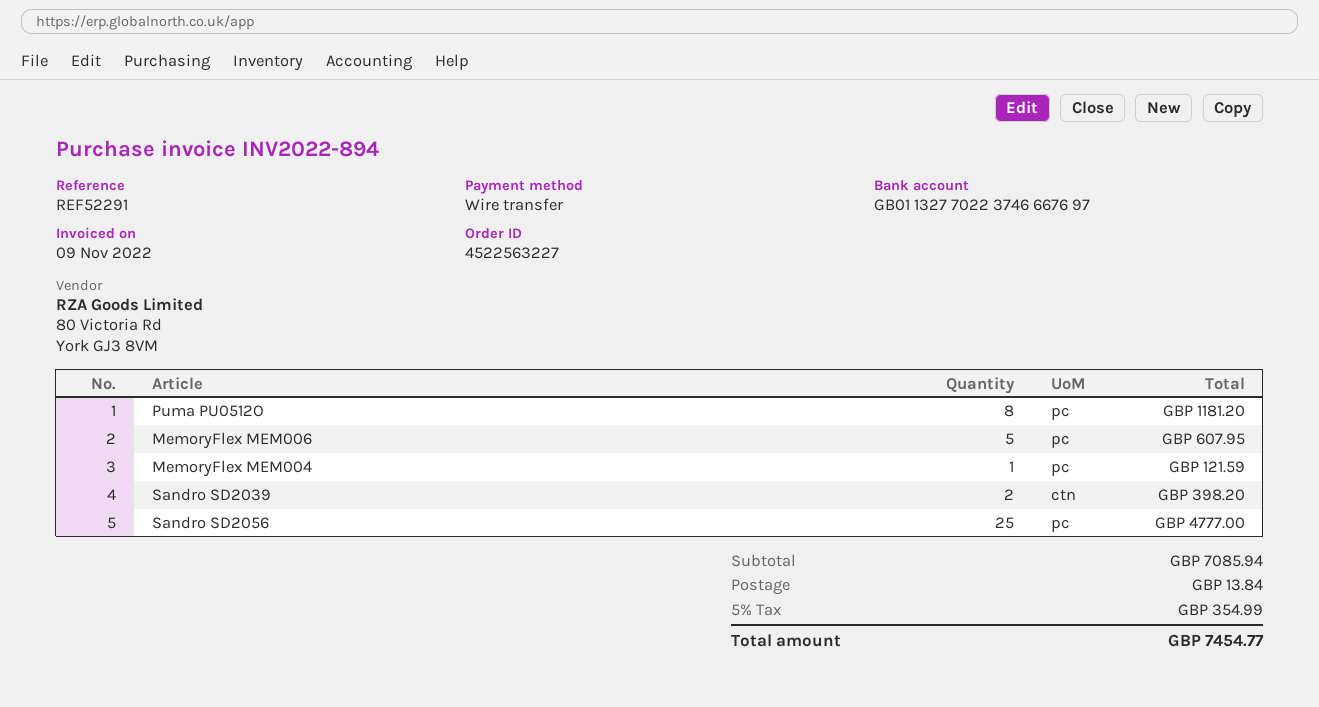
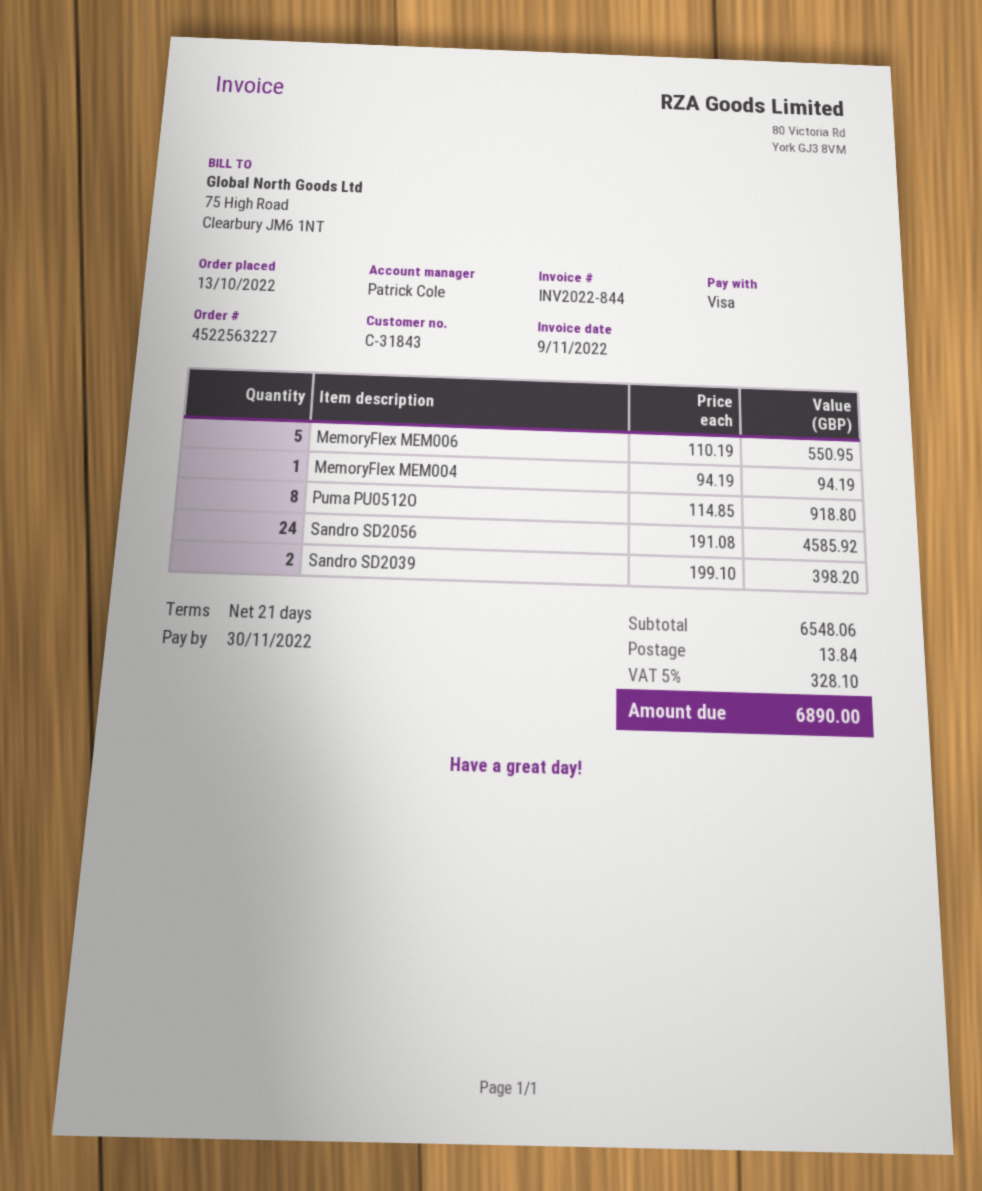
invoice number: INV2022-894 -> INV2022-844
payment method: bank transfer -> Visa
Puma PU0512O: 8 for 1181.20 -> 8 for 918.80
MemoryFlex MEM006: 5 for 607.95 -> 5 for 550.95
MemoryFlex MEM004: 1 for 121.59 -> 1 for 94.19
Sandro SD2056: 25 for 4777.00 -> 24 for 4585.92
subtotal: 7085.94 -> 6548.06
tax: 5% = 354.99 -> 5% = 328.10
total: 7454.77 -> 6890.00

